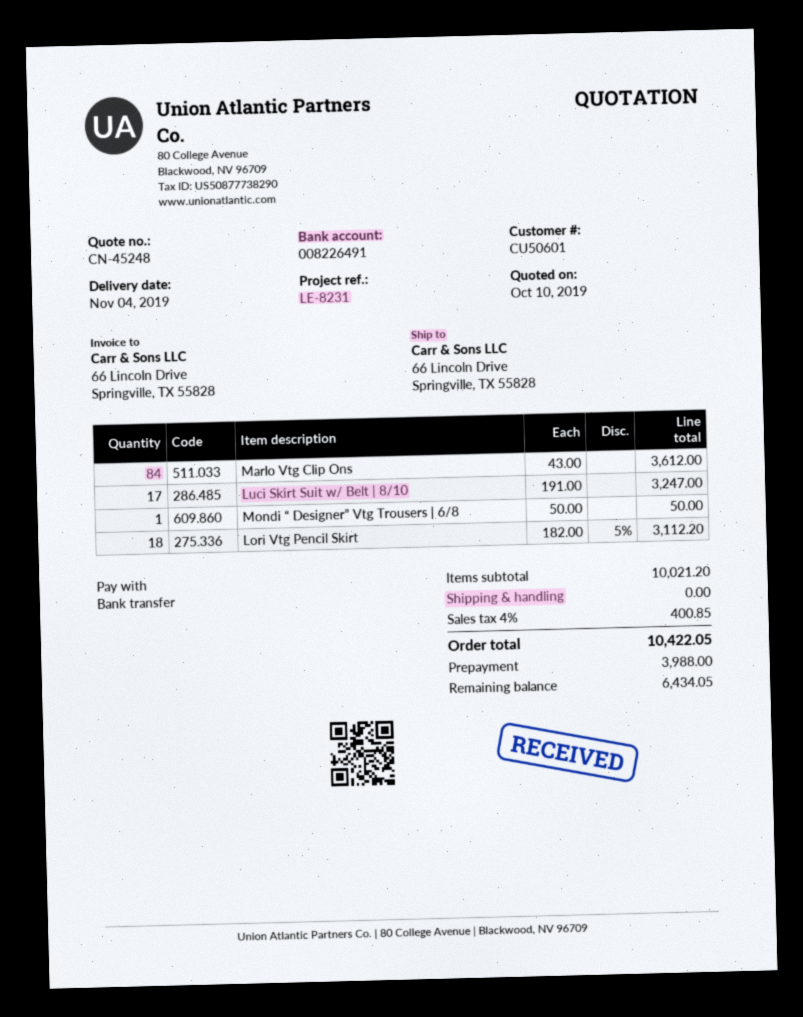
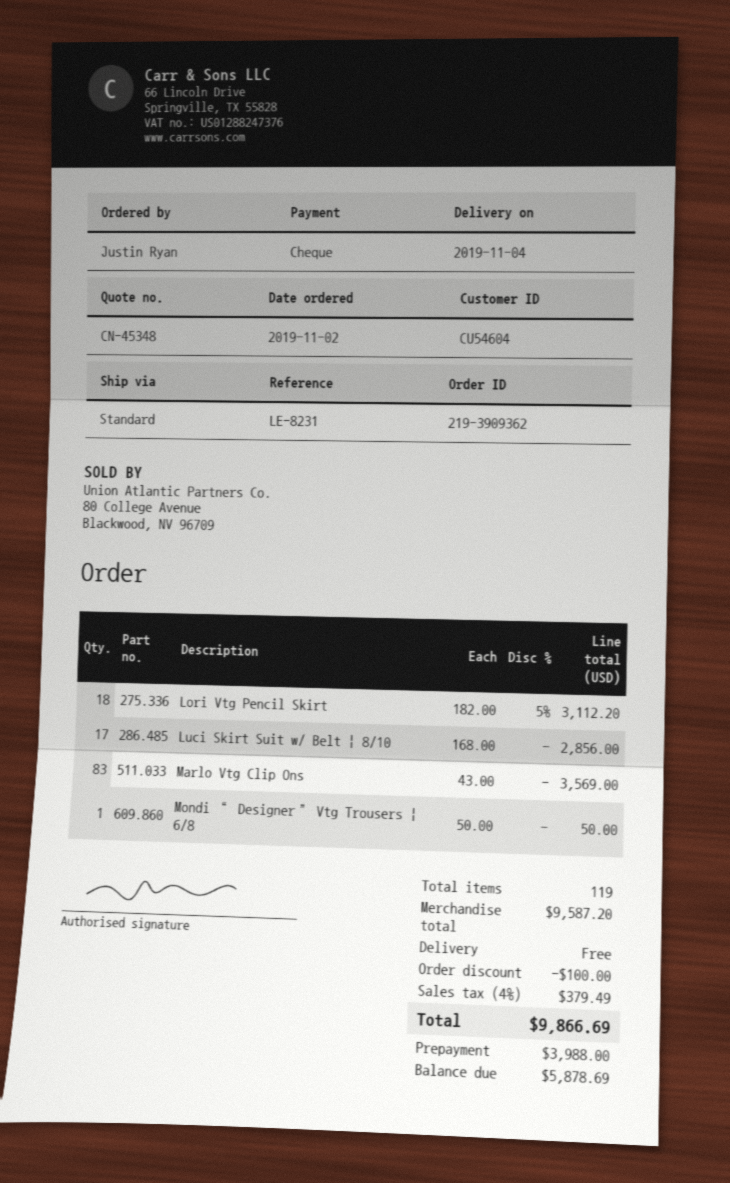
quote number: CN-45248 -> CN-45348
customer number: CU50601 -> CU54604
payment method: bank transfer -> cheque
Marlo Vtg Clip Ons: 84 x 43.00 = 3612.00 -> 83 x 43.00 = 3569.00
Luci Skirt Suit w/ Belt | 8/10: 17 x 191.00 = 3247.00 -> 17 x 168.00 = 2856.00
subtotal: 10021.20 -> 9587.20
discount: none -> 100.00
tax: 4% = 400.85 -> 4% = 379.49
total: 10422.05 -> 9866.69
balance: 6434.05 -> 5878.69

